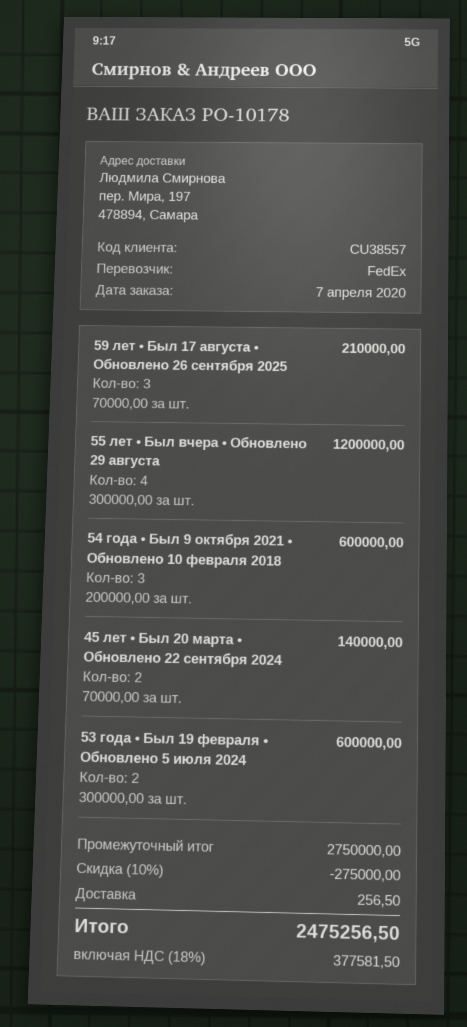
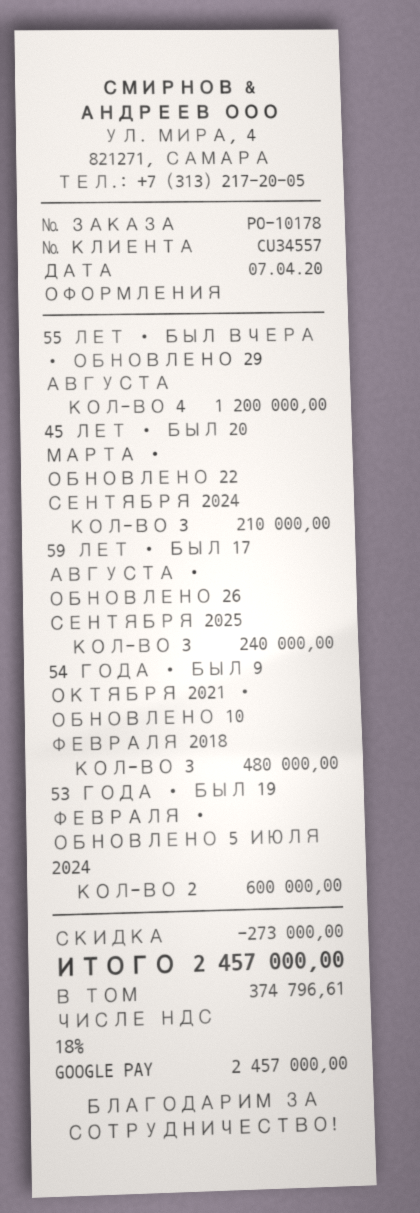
customer number: CU38557 -> CU34557
59 лет • Был 17 августа • Обновлено 26 сентября 2025: 3 for 210000.00 -> 3 for 240000.00
54 года • Был 9 октября 2021 • Обновлено 10 февраля 2018: 3 for 600000.00 -> 3 for 480000.00
45 лет • Был 20 марта • Обновлено 22 сентября 2024: 2 for 140000.00 -> 3 for 210000.00
discount: 275000.00 -> 273000.00
shipping: 256.50 -> none
tax: 18% = 377581.50 -> 18% = 374796.61
total: 2475256.50 -> 2457000.00

